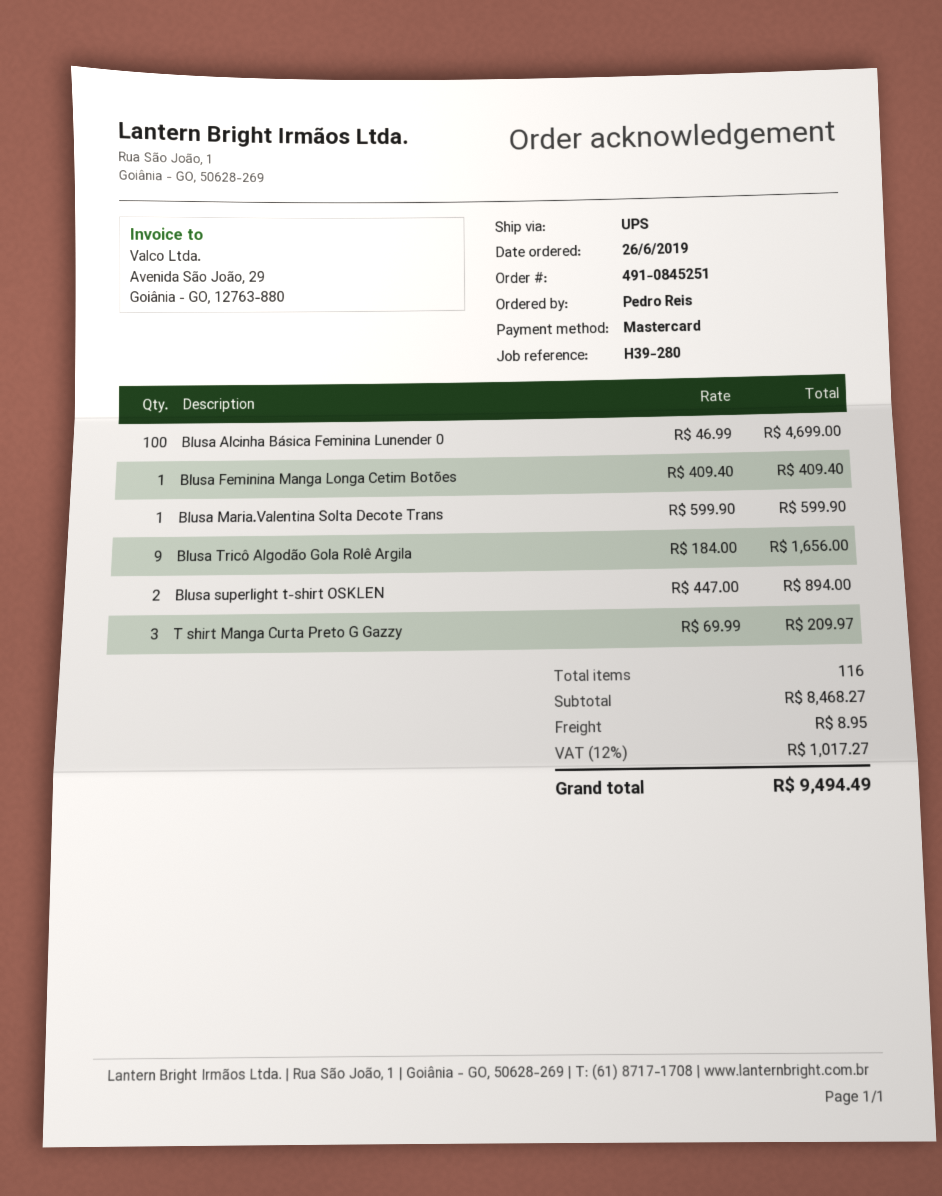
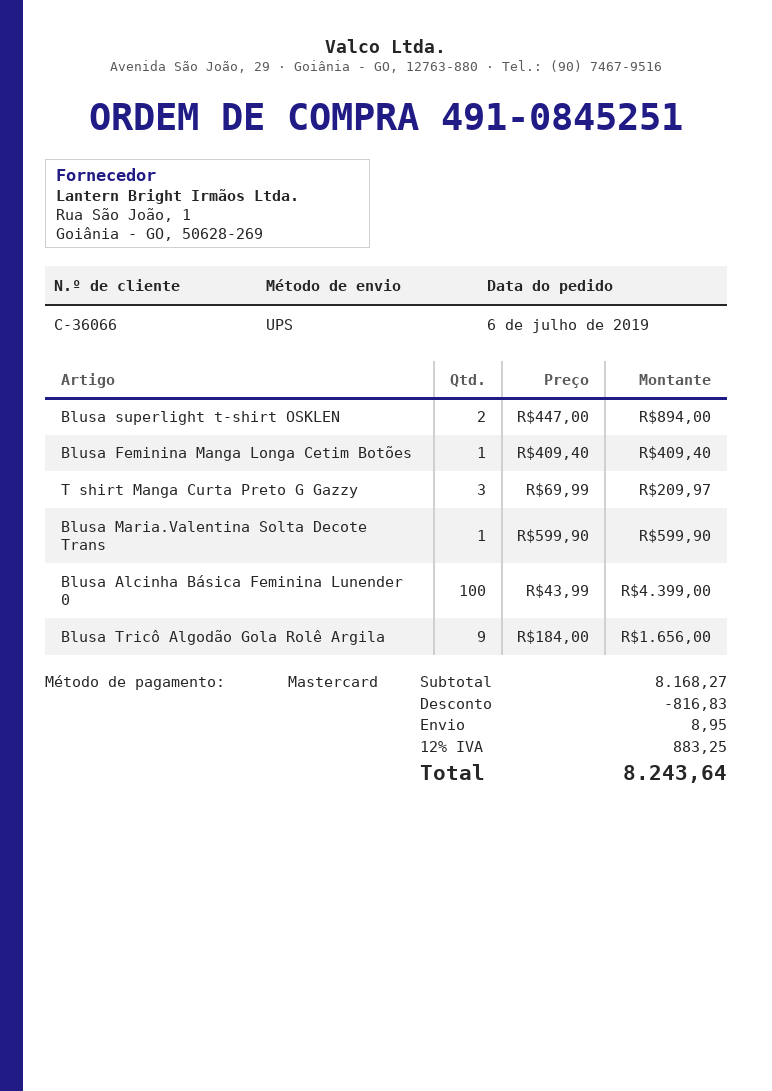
order date: 2019-06-26 -> 2019-07-06
Blusa Alcinha Básica Feminina Lunender 0: 100 x 46.99 = 4699.00 -> 100 x 43.99 = 4399.00
subtotal: 8468.27 -> 8168.27
discount: none -> 816.83
tax: 12% = 1017.27 -> 12% = 883.25
total: 9494.49 -> 8243.64

